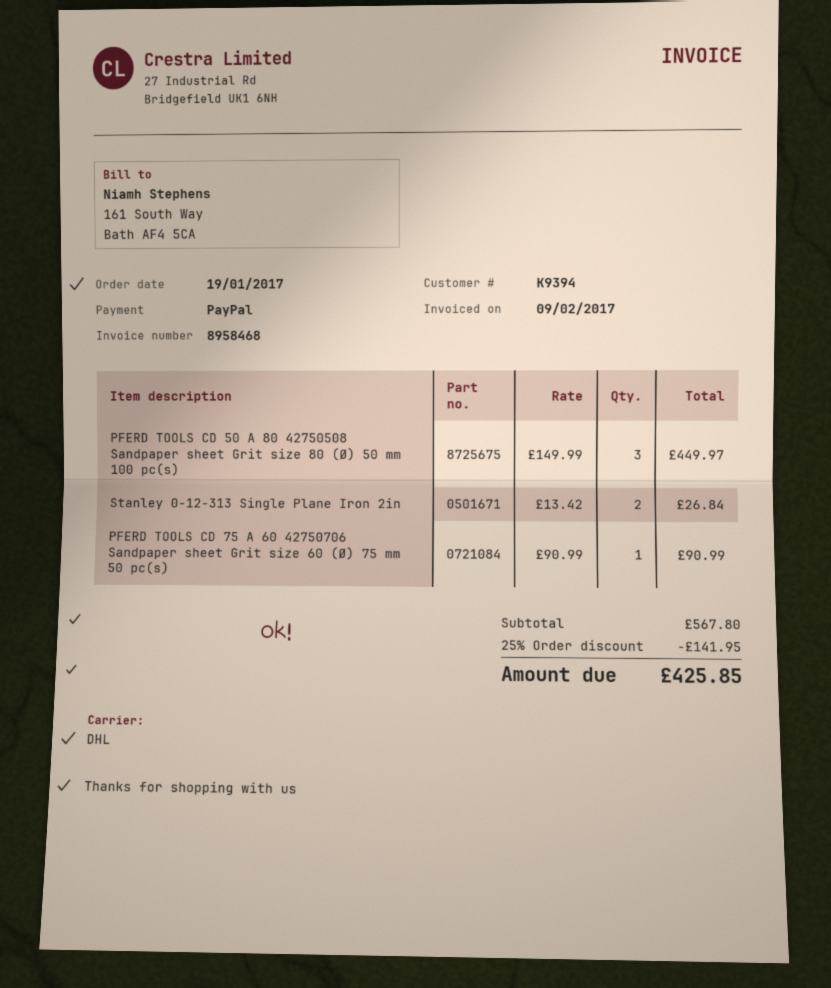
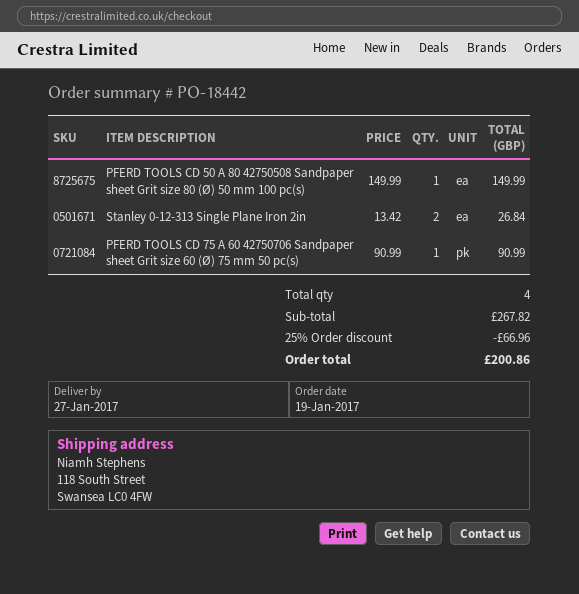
PFERD TOOLS CD 50 A 80 42750508 Sandpaper sheet Grit size 80 (Ø) 50 mm 100 pc(s): 3 x 149.99 = 449.97 -> 1 x 149.99 = 149.99
subtotal: 567.80 -> 267.82
discount: 25% = 141.95 -> 25% = 66.96
total: 425.85 -> 200.86

